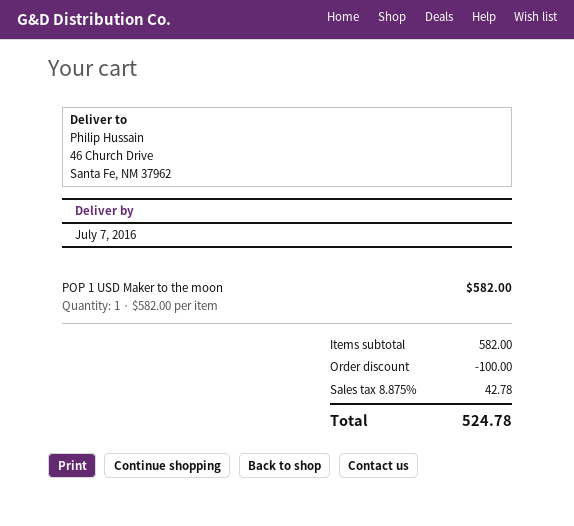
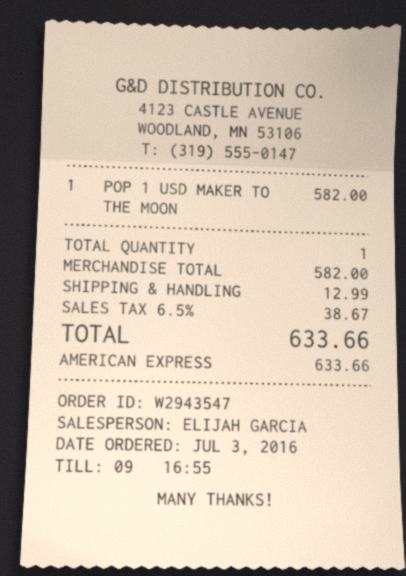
discount: 100.00 -> none
shipping: none -> 12.99
tax: 8.875% = 42.78 -> 6.5% = 38.67
total: 524.78 -> 633.66

